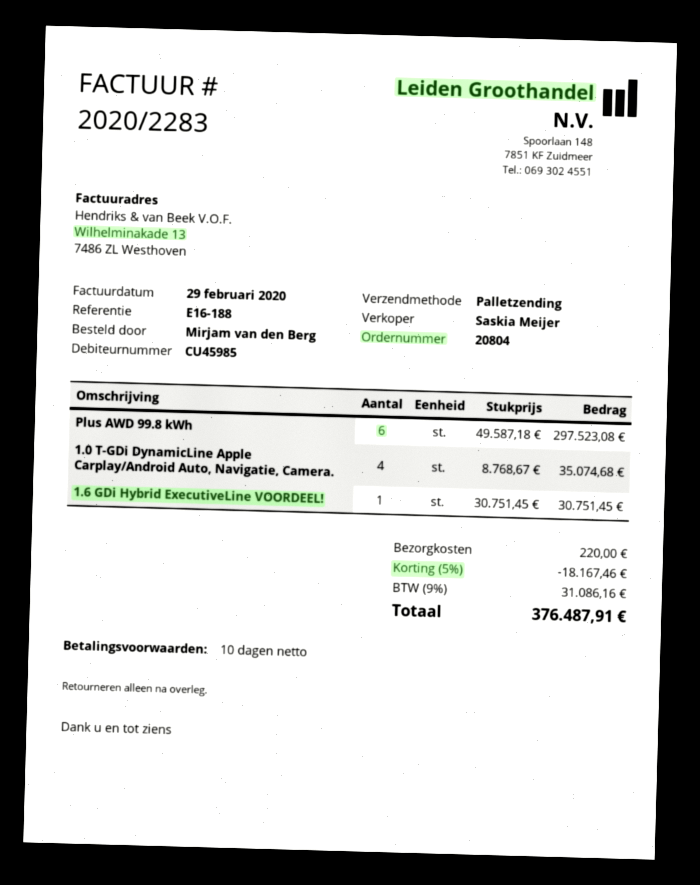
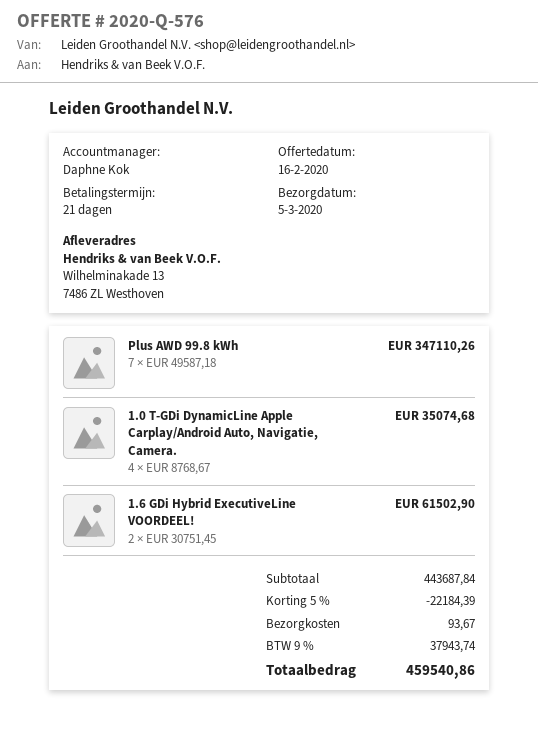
payment terms: 10 days -> 21 days
sales rep: Saskia Meijer -> Daphne Kok
Plus AWD 99.8 kWh: 6 x 49587.18 = 297523.08 -> 7 x 49587.18 = 347110.26
1.6 GDi Hybrid ExecutiveLine VOORDEEL!: 1 x 30751.45 = 30751.45 -> 2 x 30751.45 = 61502.90
discount: 5% = 18167.46 -> 5% = 22184.39
shipping: 220.00 -> 93.67
tax: 9% = 31086.16 -> 9% = 37943.74
total: 376487.91 -> 459540.86

